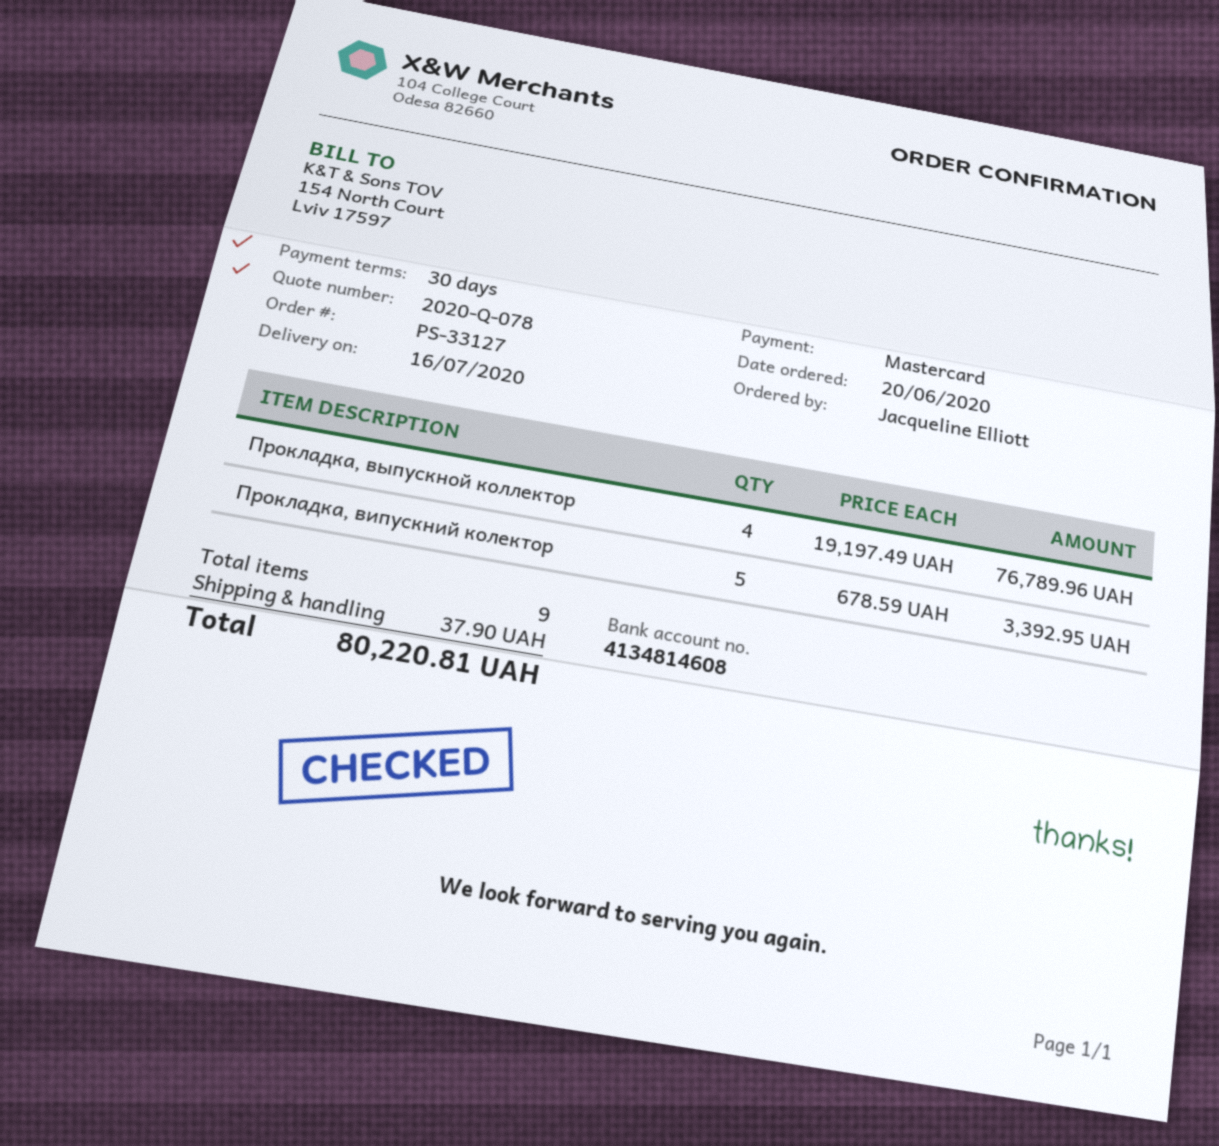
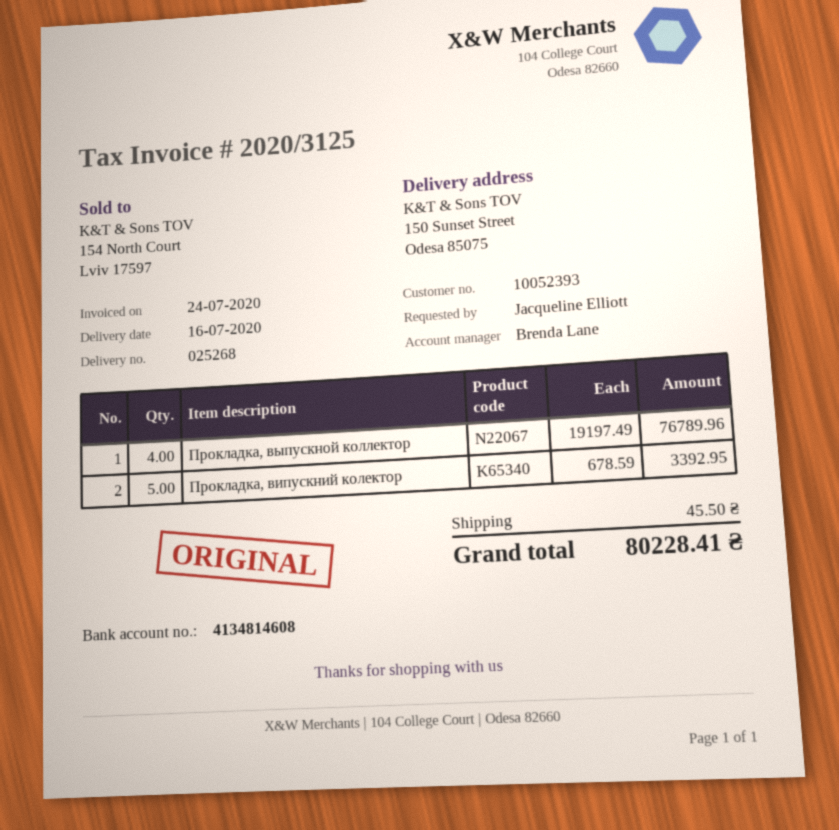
shipping: 37.90 -> 45.50
total: 80220.81 -> 80228.41

